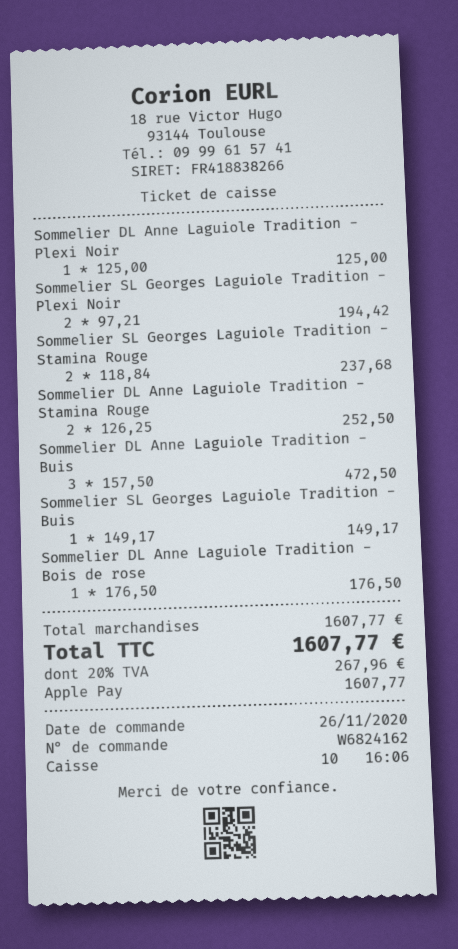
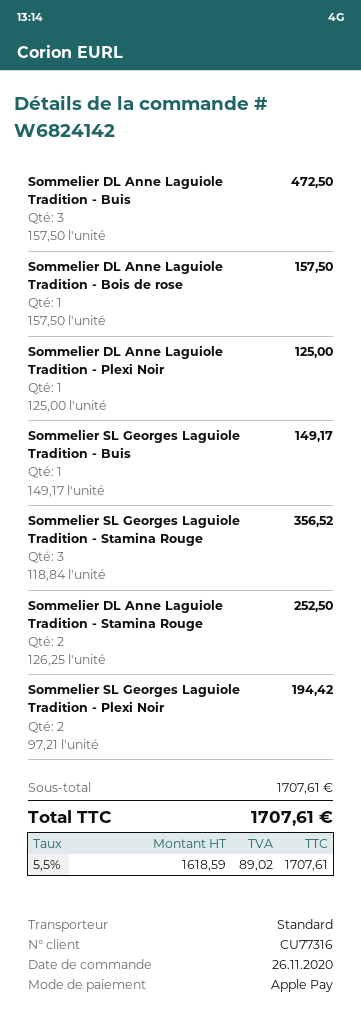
order number: W6824162 -> W6824142
Sommelier SL Georges Laguiole Tradition - Stamina Rouge: 2 x 118.84 = 237.68 -> 3 x 118.84 = 356.52
Sommelier DL Anne Laguiole Tradition - Bois de rose: 1 x 176.50 = 176.50 -> 1 x 157.50 = 157.50
subtotal: 1607.77 -> 1707.61
tax: 20% = 267.96 -> 5.5% = 89.02
total: 1607.77 -> 1707.61

